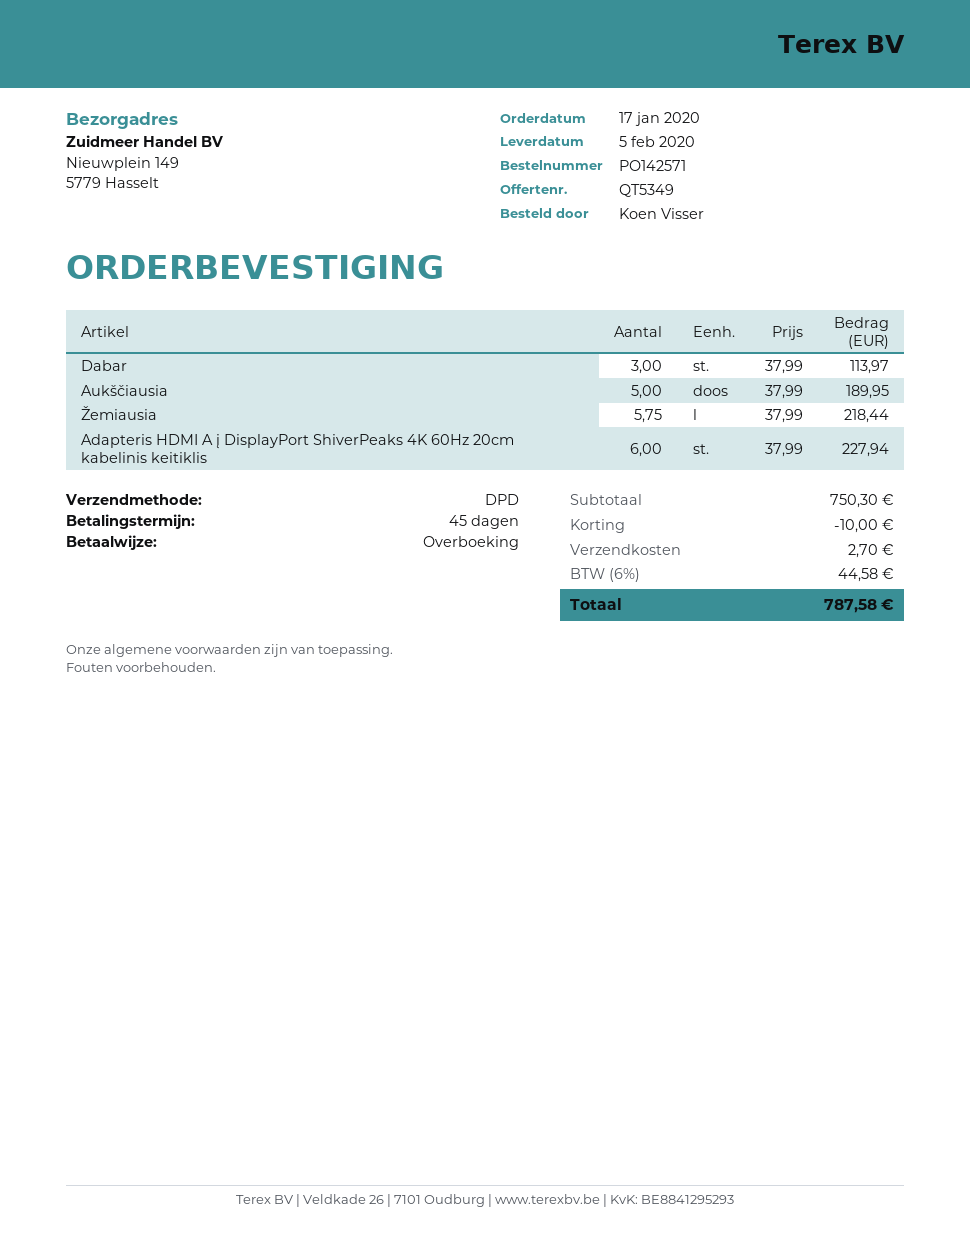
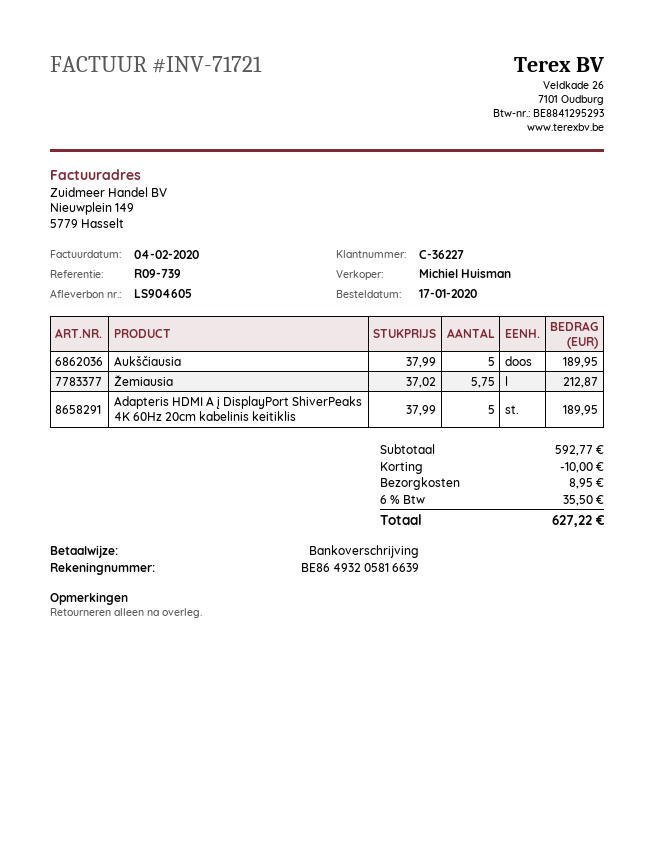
Dabar: 3 x 37.99 = 113.97 -> none
Žemiausia: 5.75 x 37.99 = 218.44 -> 5.75 x 37.02 = 212.87
Adapteris HDMI A į DisplayPort ShiverPeaks 4K 60Hz 20cm kabelinis keitiklis: 6 x 37.99 = 227.94 -> 5 x 37.99 = 189.95
subtotal: 750.30 -> 592.77
shipping: 2.70 -> 8.95
tax: 6% = 44.58 -> 6% = 35.50
total: 787.58 -> 627.22

